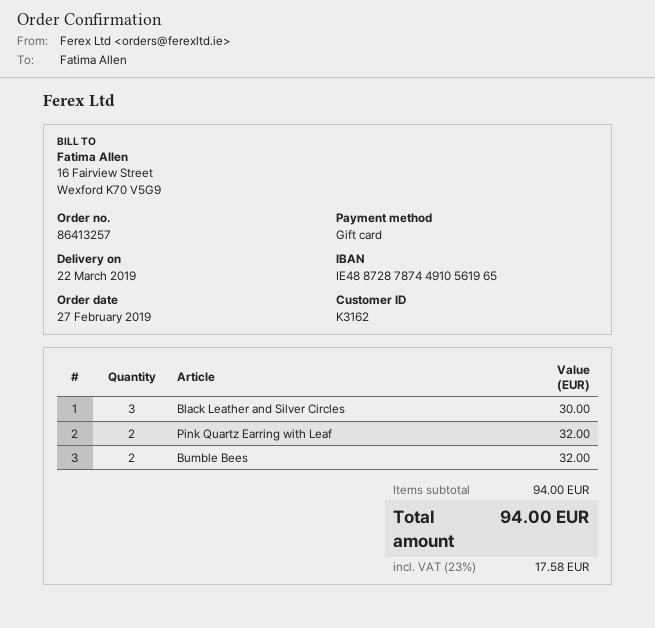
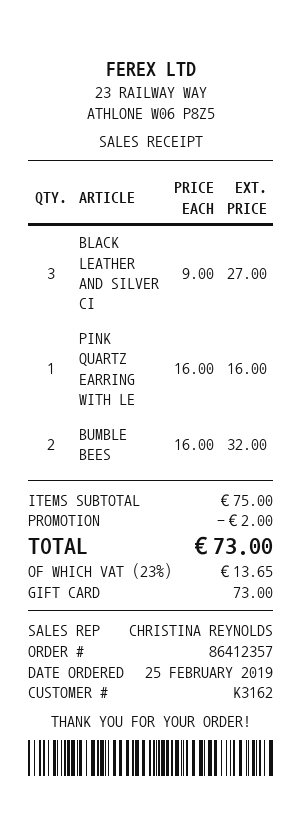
order number: 86413257 -> 86412357
order date: 2019-02-27 -> 2019-02-25
Black Leather and Silver Circles: 3 for 30.00 -> 3 for 27.00
Pink Quartz Earring with Leaf: 2 for 32.00 -> 1 for 16.00
subtotal: 94.00 -> 75.00
discount: none -> 2.00
tax: 23% = 17.58 -> 23% = 13.65
total: 94.00 -> 73.00

